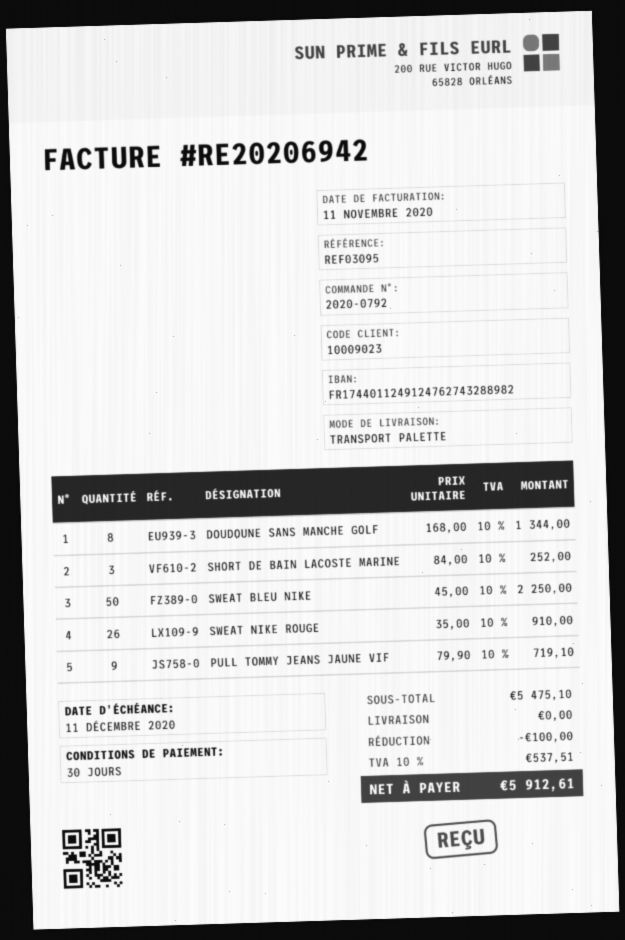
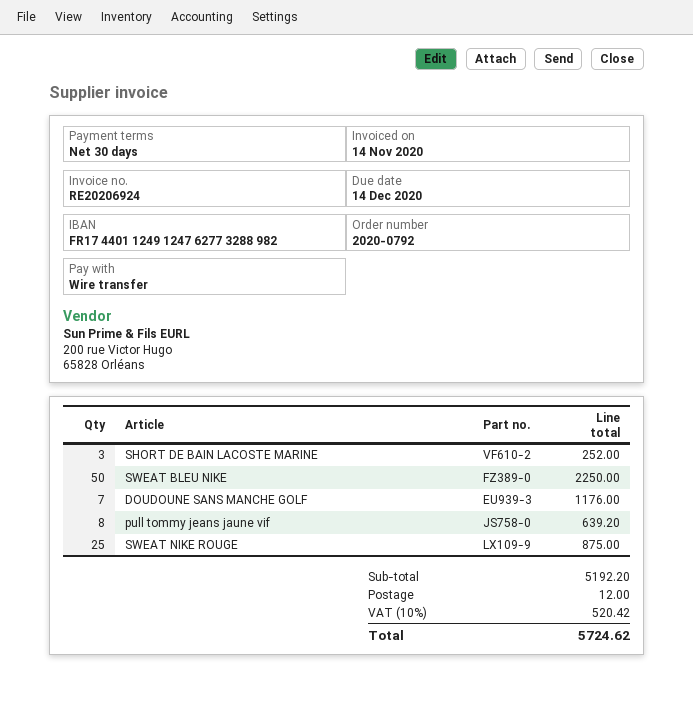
invoice number: RE20206942 -> RE20206924
invoice date: 2020-11-11 -> 2020-11-14
due date: 2020-12-11 -> 2020-12-14
bank account: FR1744011249124762743288982 -> FR1744011249124762773288982
DOUDOUNE SANS MANCHE GOLF: 8 for 1344.00 -> 7 for 1176.00
SWEAT NIKE ROUGE: 26 for 910.00 -> 25 for 875.00
PULL TOMMY JEANS JAUNE VIF: 9 for 719.10 -> 8 for 639.20
subtotal: 5475.10 -> 5192.20
discount: 100.00 -> none
shipping: 0.00 -> 12.00
tax: 10% = 537.51 -> 10% = 520.42
total: 5912.61 -> 5724.62

